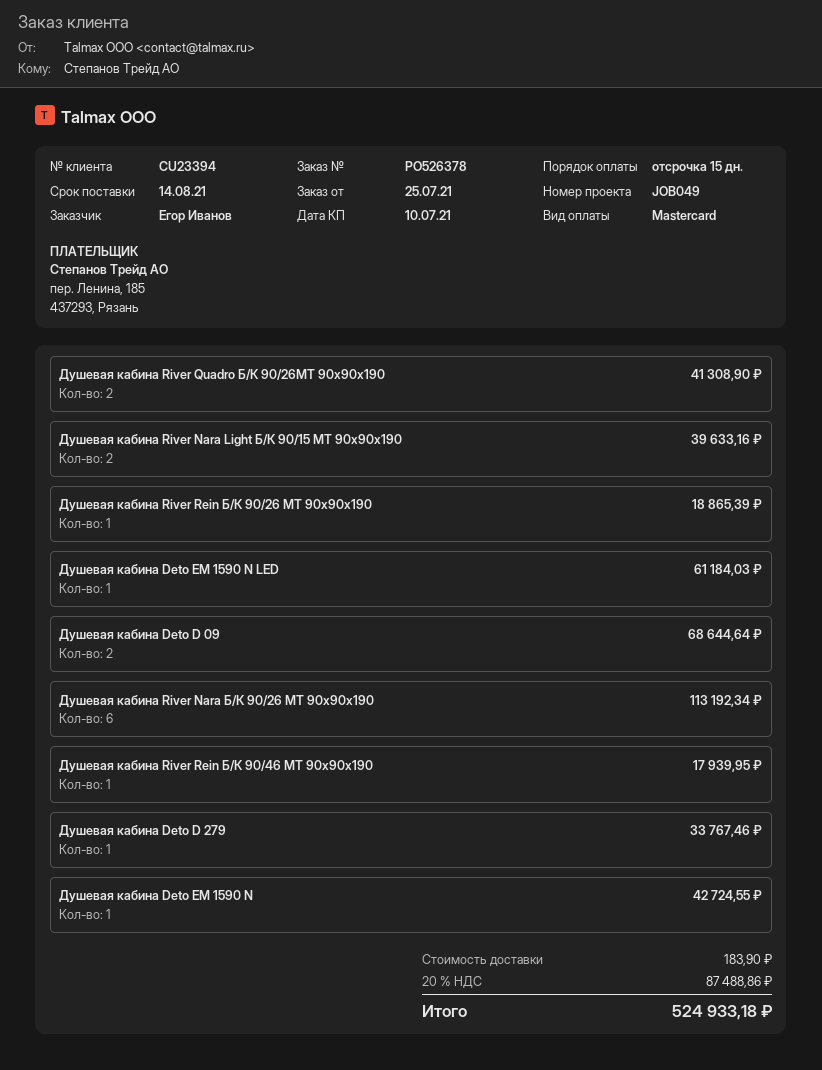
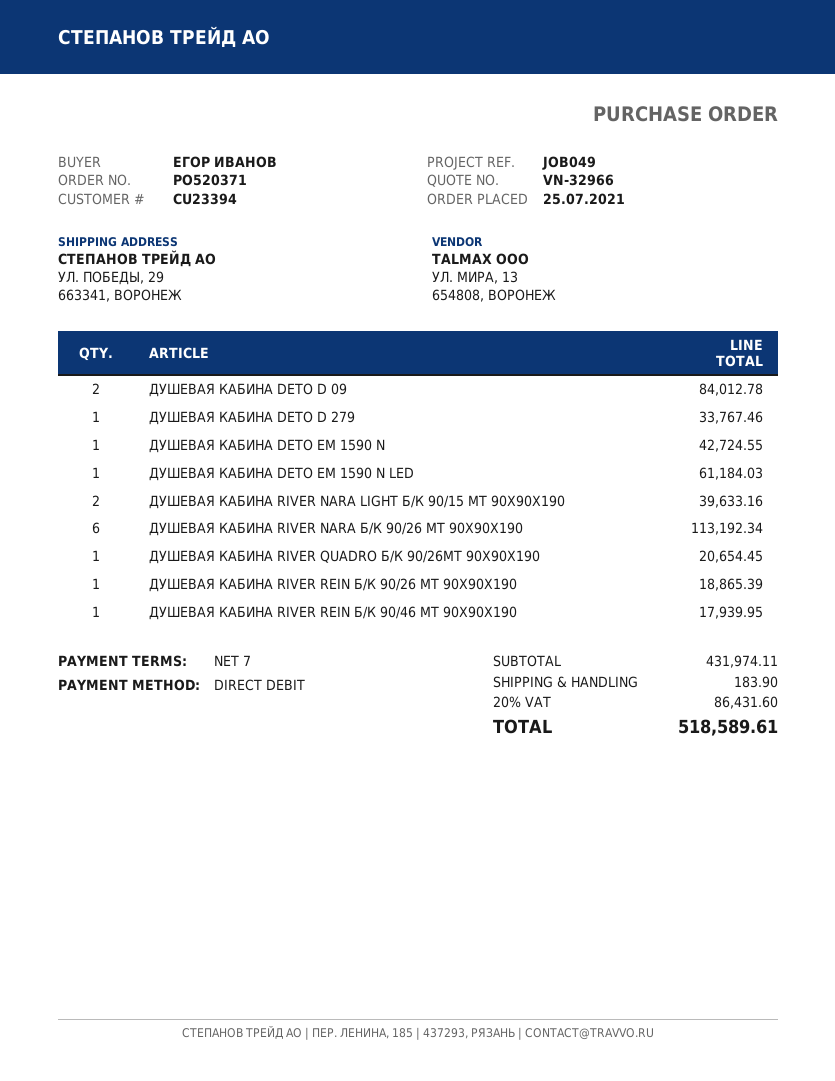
order number: PO526378 -> PO520371
payment terms: 15 days -> 7 days
payment method: Mastercard -> direct debit
Душевая кабина River Quadro Б/К 90/26МТ 90х90х190: 2 for 41308.90 -> 1 for 20654.45
Душевая кабина Deto D 09: 2 for 68644.64 -> 2 for 84012.78
tax: 20% = 87488.86 -> 20% = 86431.60
total: 524933.18 -> 518589.61

